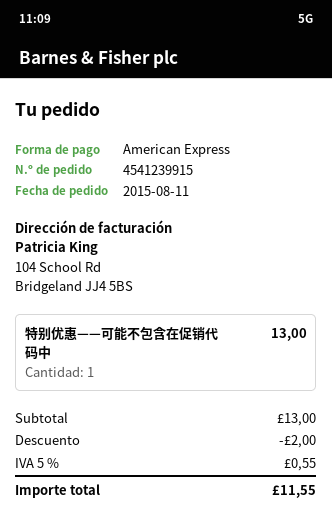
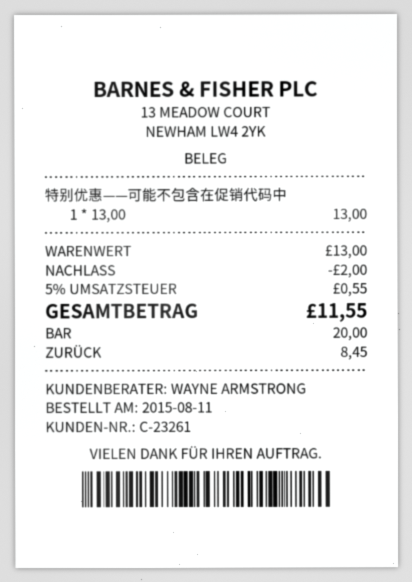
payment method: American Express -> cash

